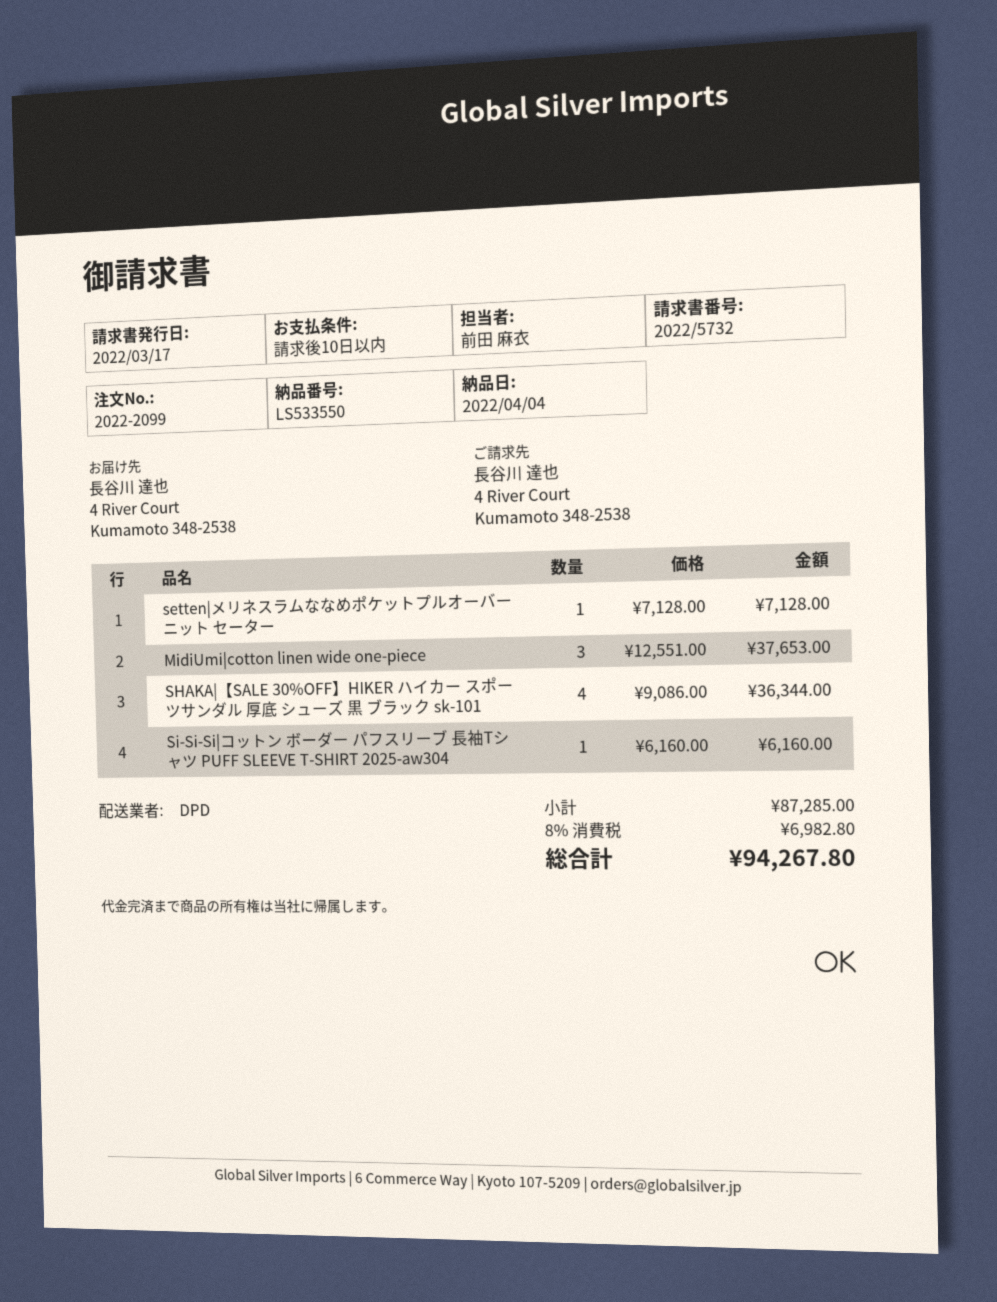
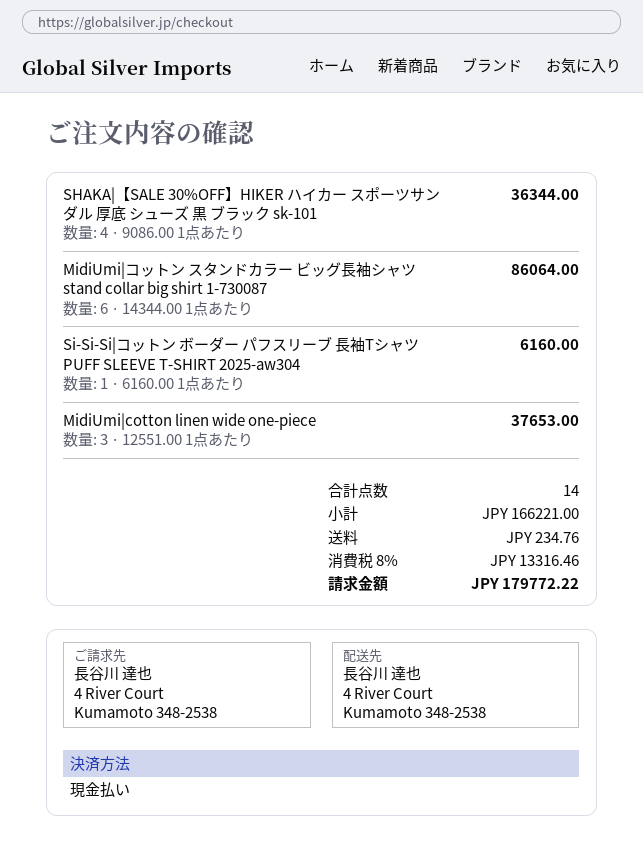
setten|メリネスラムななめポケットプルオーバー ニット セーター: 1 x 7128.00 = 7128.00 -> none
MidiUmi|コットン スタンドカラー ビッグ長袖シャツ stand collar big shirt 1-730087: none -> 6 x 14344.00 = 86064.00
subtotal: 87285.00 -> 166221.00
shipping: none -> 234.76
tax: 8% = 6982.80 -> 8% = 13316.46
total: 94267.80 -> 179772.22

